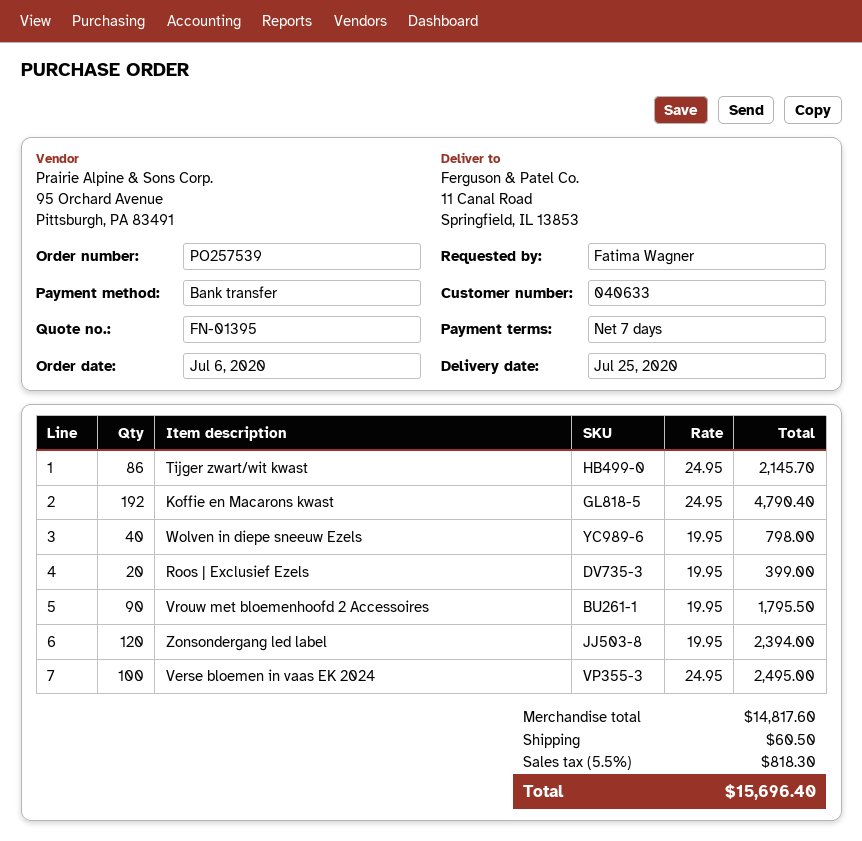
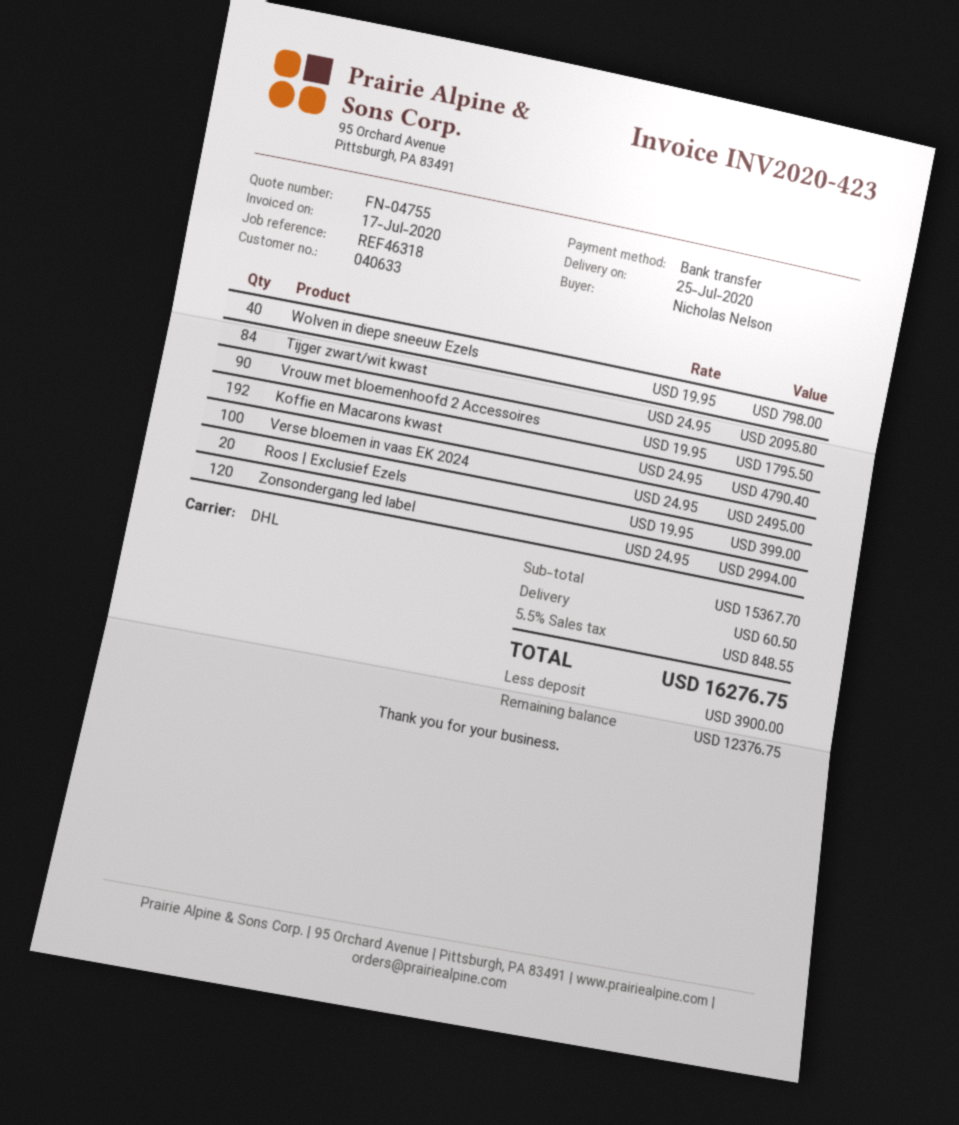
quote number: FN-01395 -> FN-04755
ordered by: Fatima Wagner -> Nicholas Nelson
Tijger zwart/wit kwast: 86 x 24.95 = 2145.70 -> 84 x 24.95 = 2095.80
Zonsondergang led label: 120 x 19.95 = 2394.00 -> 120 x 24.95 = 2994.00
subtotal: 14817.60 -> 15367.70
tax: 5.5% = 818.30 -> 5.5% = 848.55
total: 15696.40 -> 16276.75

